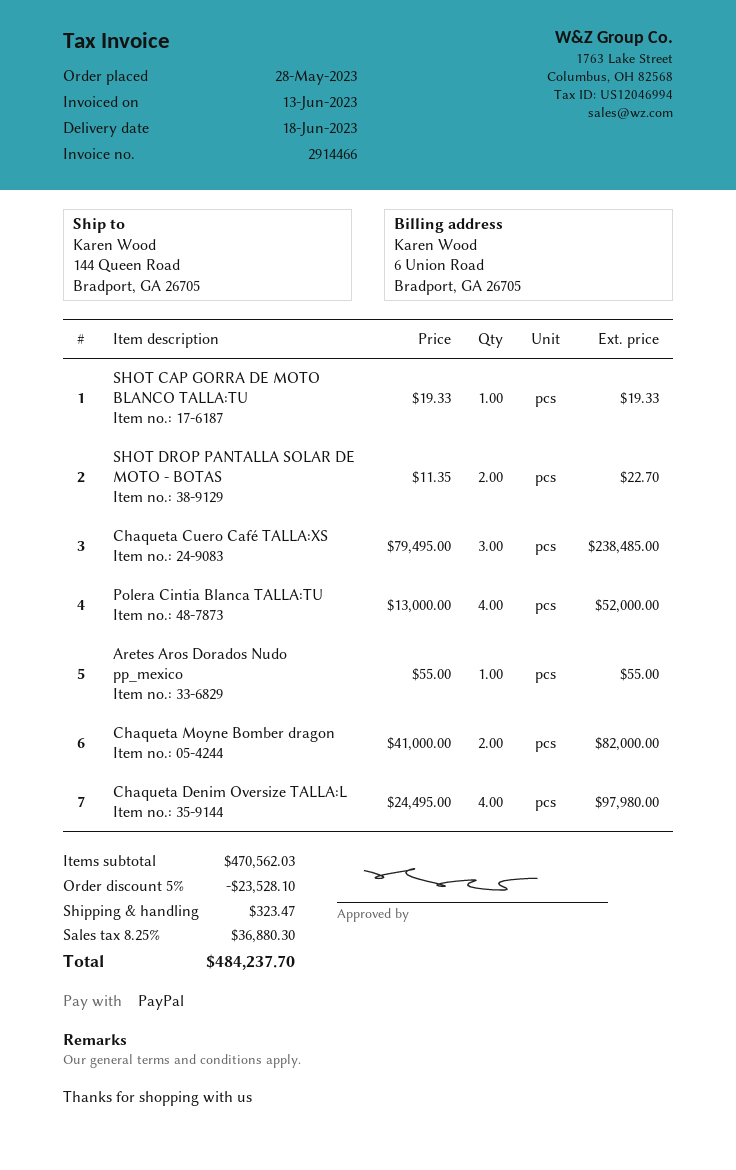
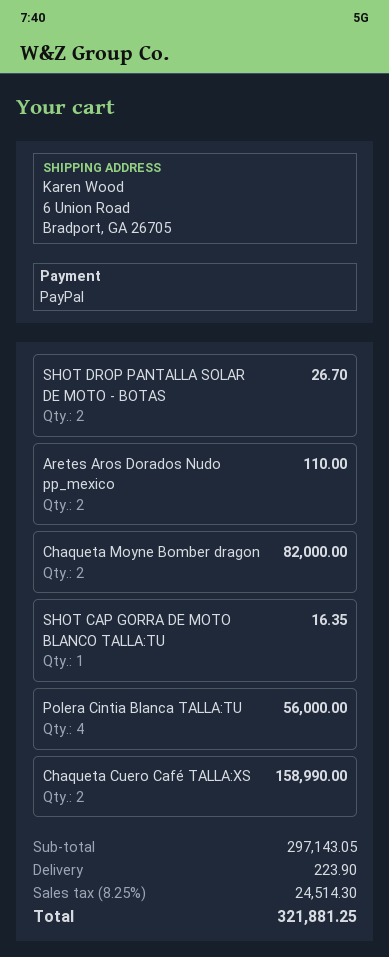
ship to: 144 Queen Road, Bradport, GA 26705 -> 6 Union Road, Bradport, GA 26705
SHOT CAP GORRA DE MOTO BLANCO TALLA:TU: 1 for 19.33 -> 1 for 16.35
SHOT DROP PANTALLA SOLAR DE MOTO - BOTAS: 2 for 22.70 -> 2 for 26.70
Chaqueta Cuero Café TALLA:XS: 3 for 238485.00 -> 2 for 158990.00
Polera Cintia Blanca TALLA:TU: 4 for 52000.00 -> 4 for 56000.00
Aretes Aros Dorados Nudo pp_mexico: 1 for 55.00 -> 2 for 110.00
Chaqueta Denim Oversize TALLA:L: 4 for 97980.00 -> none
subtotal: 470562.03 -> 297143.05
discount: 5% = 23528.10 -> none
shipping: 323.47 -> 223.90
tax: 8.25% = 36880.30 -> 8.25% = 24514.30
total: 484237.70 -> 321881.25

